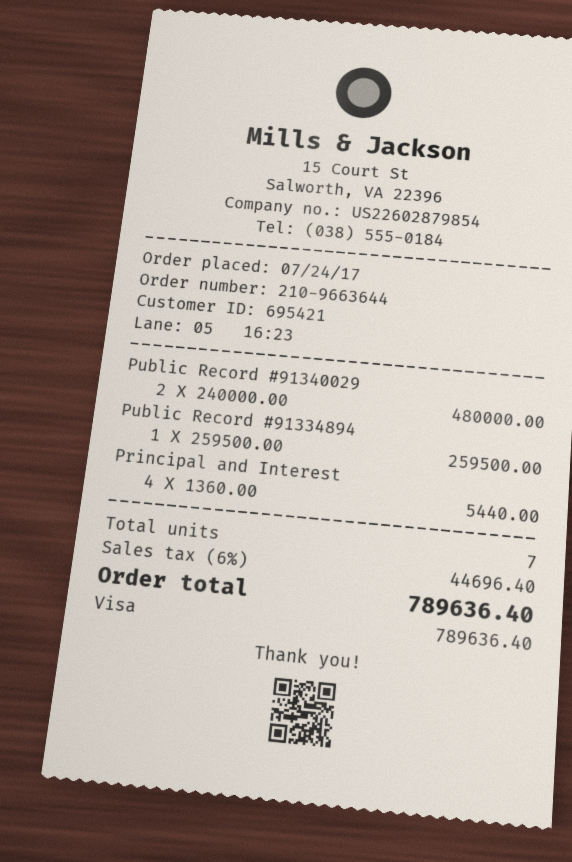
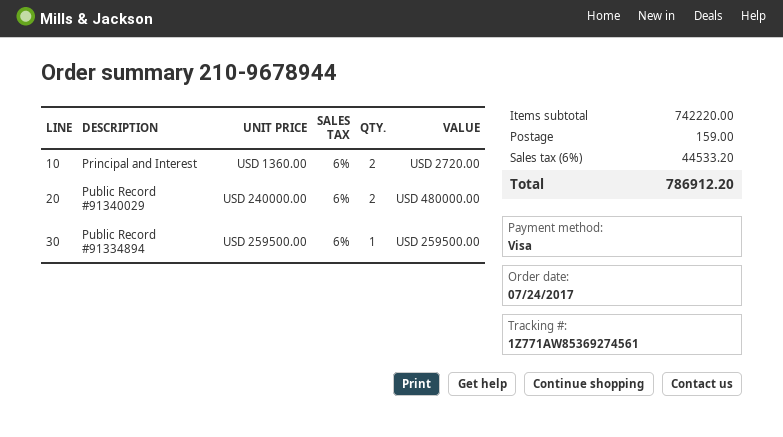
order number: 210-9663644 -> 210-9678944
Principal and Interest: 4 x 1360.00 = 5440.00 -> 2 x 1360.00 = 2720.00
shipping: none -> 159.00
tax: 6% = 44696.40 -> 6% = 44533.20
total: 789636.40 -> 786912.20

